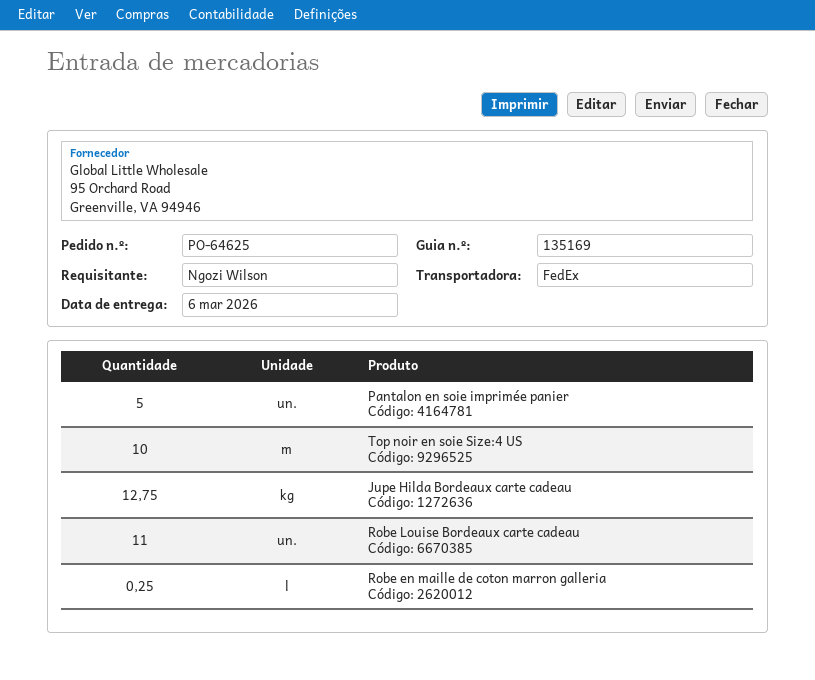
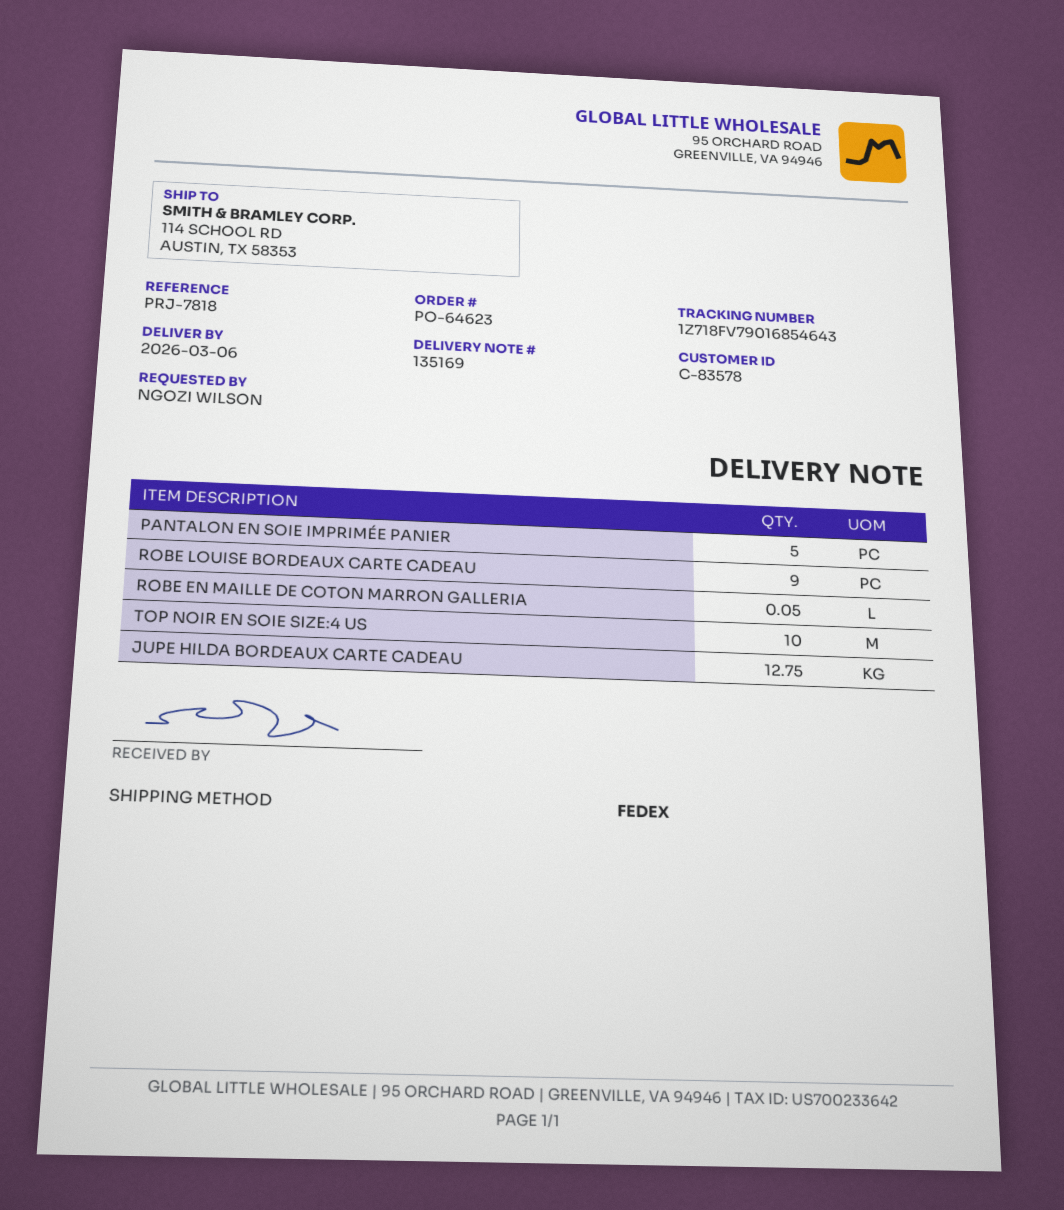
order number: PO-64625 -> PO-64623
Robe Louise Bordeaux carte cadeau: 11 -> 9
Robe en maille de coton marron galleria: 0.25 -> 0.05

